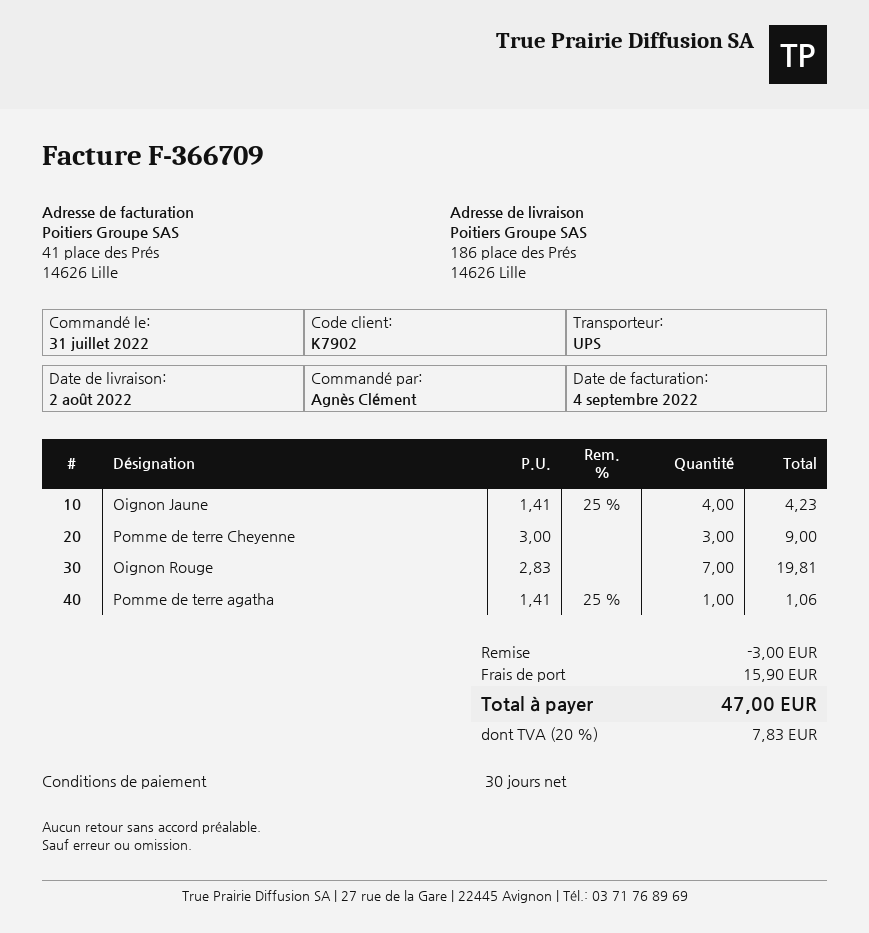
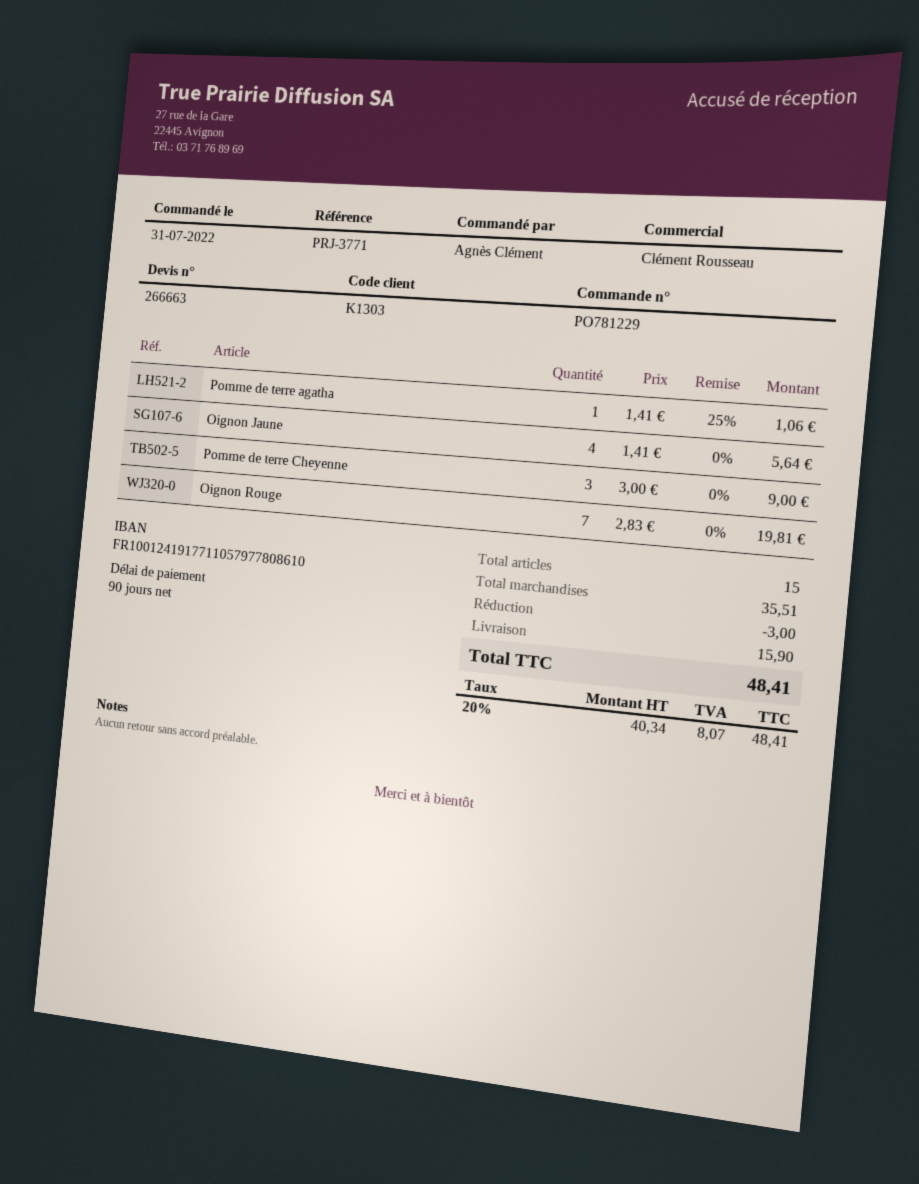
payment terms: 30 days -> 90 days
customer number: K7902 -> K1303
Oignon Jaune: 4 x 1.41 - 25% = 4.23 -> 4 x 1.41 = 5.64
tax: 20% = 7.83 -> 20% = 8.07
total: 47.00 -> 48.41

